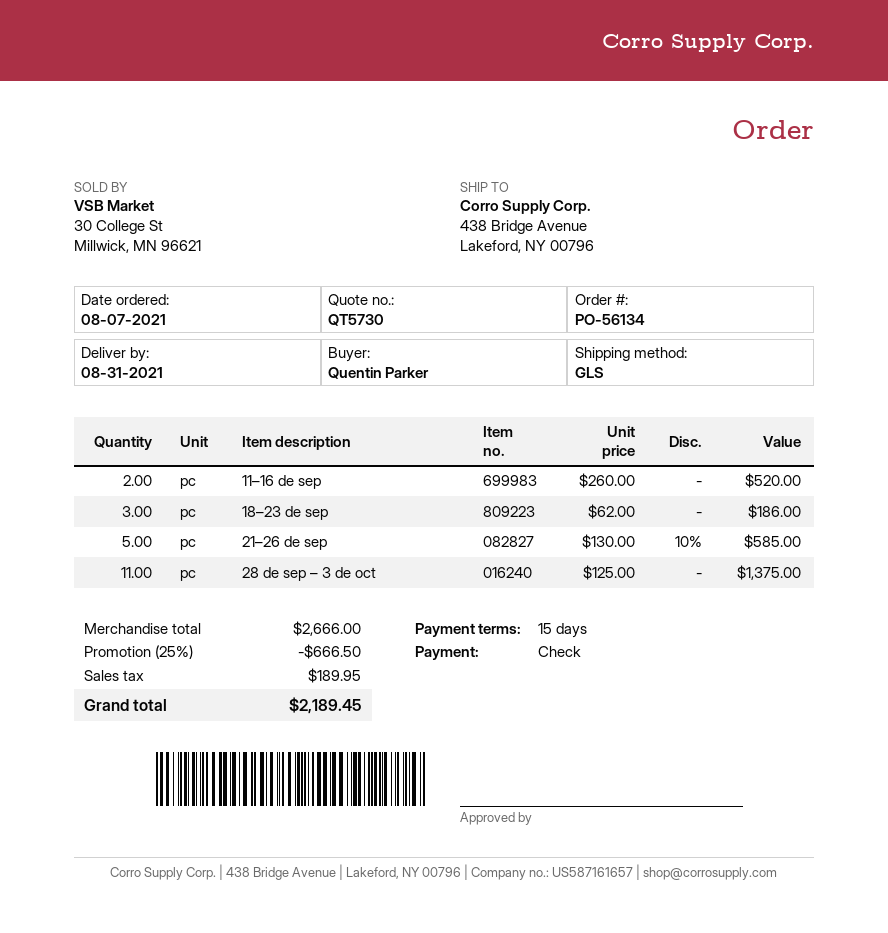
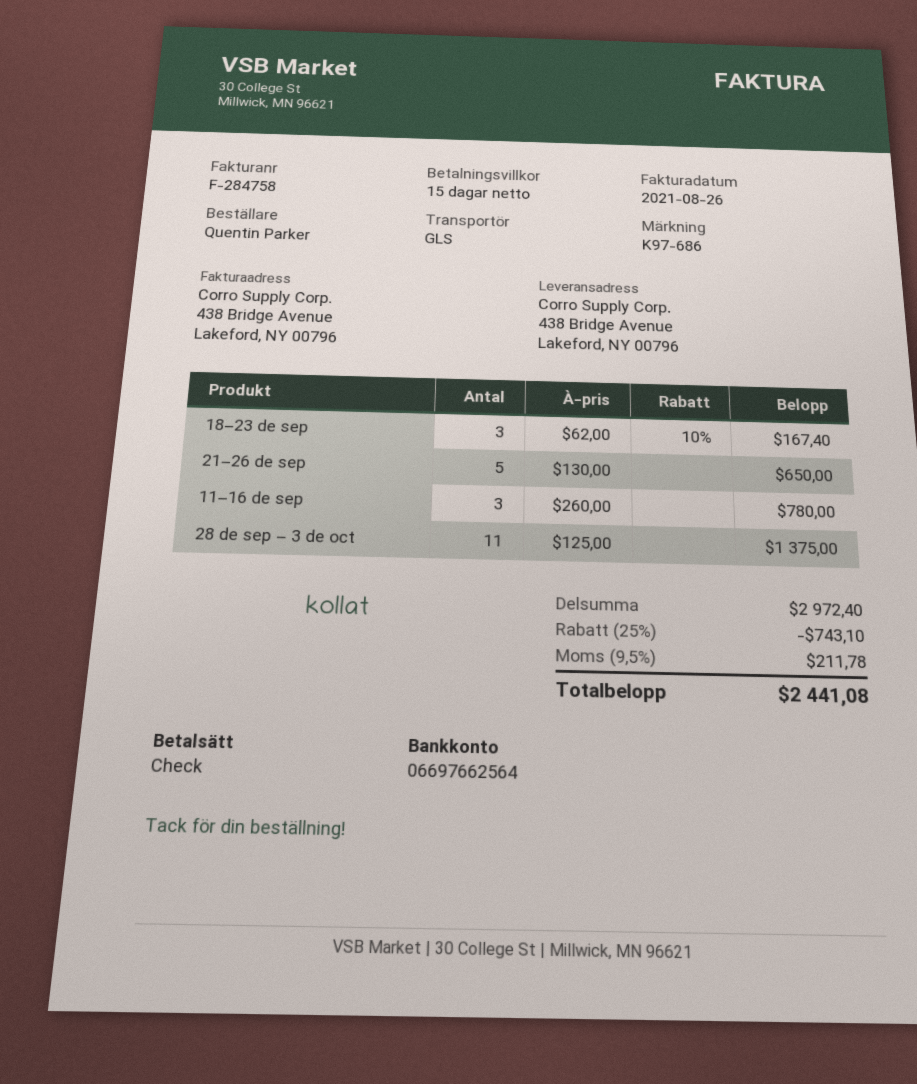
11–16 de sep: 2 x 260.00 = 520.00 -> 3 x 260.00 = 780.00
18–23 de sep: 3 x 62.00 = 186.00 -> 3 x 62.00 - 10% = 167.40
21–26 de sep: 5 x 130.00 - 10% = 585.00 -> 5 x 130.00 = 650.00
subtotal: 2666.00 -> 2972.40
discount: 25% = 666.50 -> 25% = 743.10
tax: 189.95 -> 211.78
total: 2189.45 -> 2441.08

